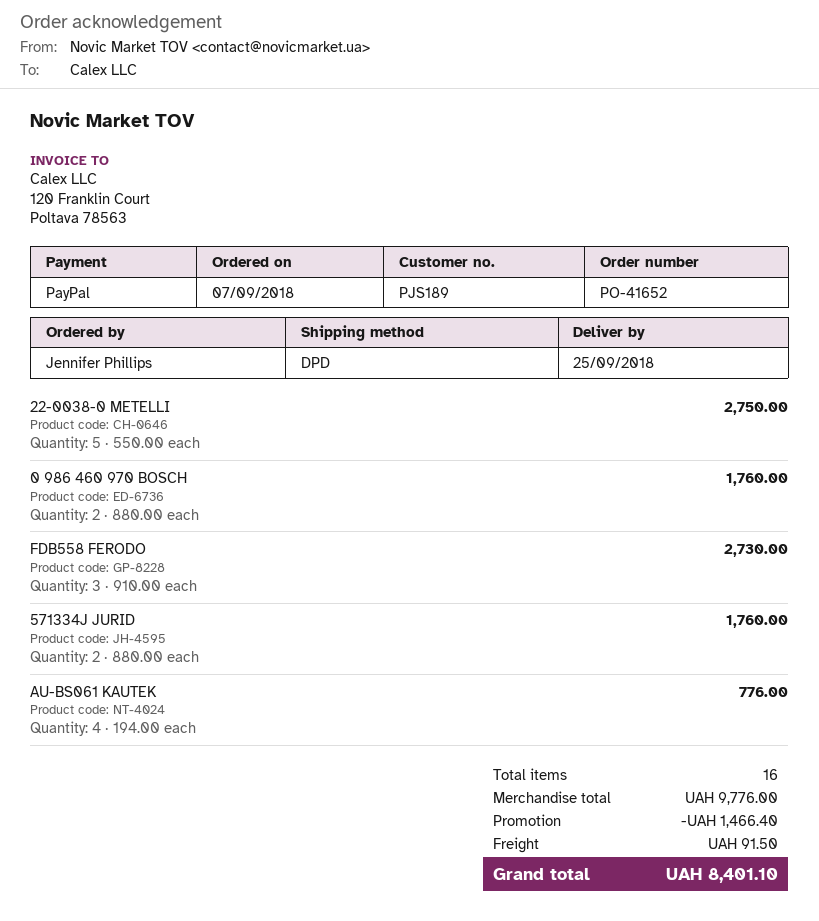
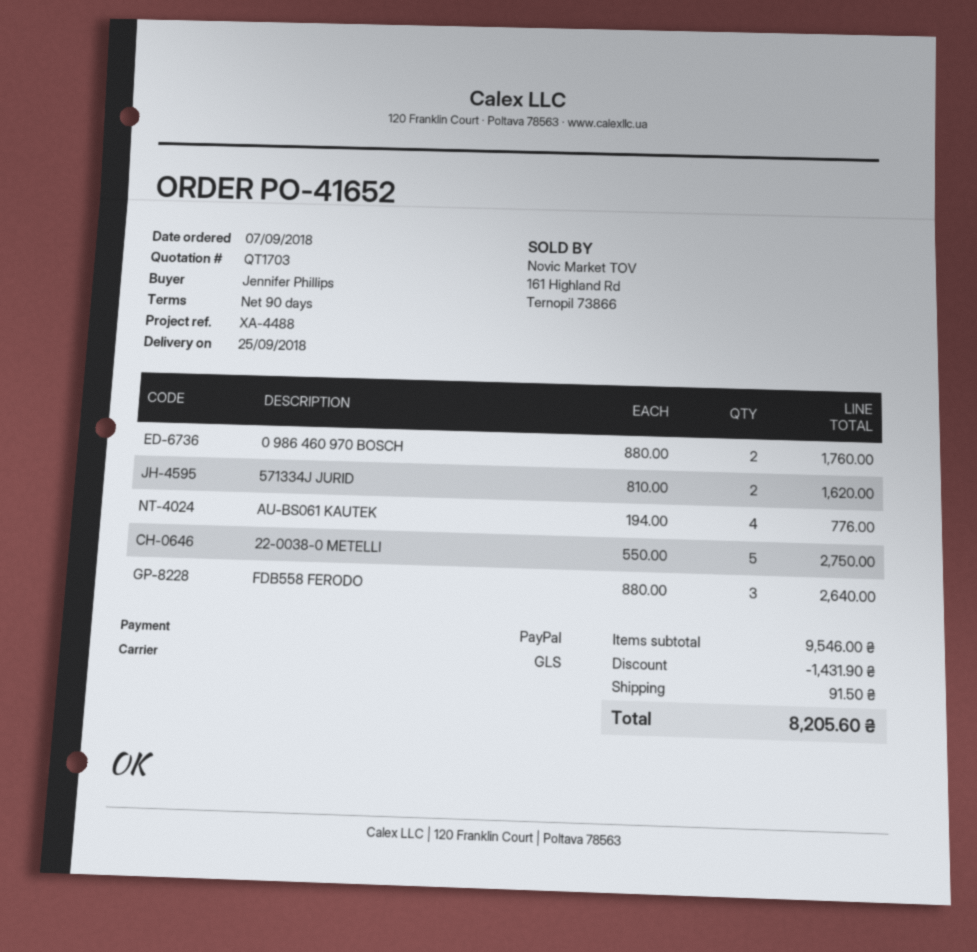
shipping method: DPD -> GLS
FDB558 FERODO: 3 x 910.00 = 2730.00 -> 3 x 880.00 = 2640.00
571334J JURID: 2 x 880.00 = 1760.00 -> 2 x 810.00 = 1620.00
subtotal: 9776.00 -> 9546.00
discount: 1466.40 -> 1431.90
total: 8401.10 -> 8205.60

